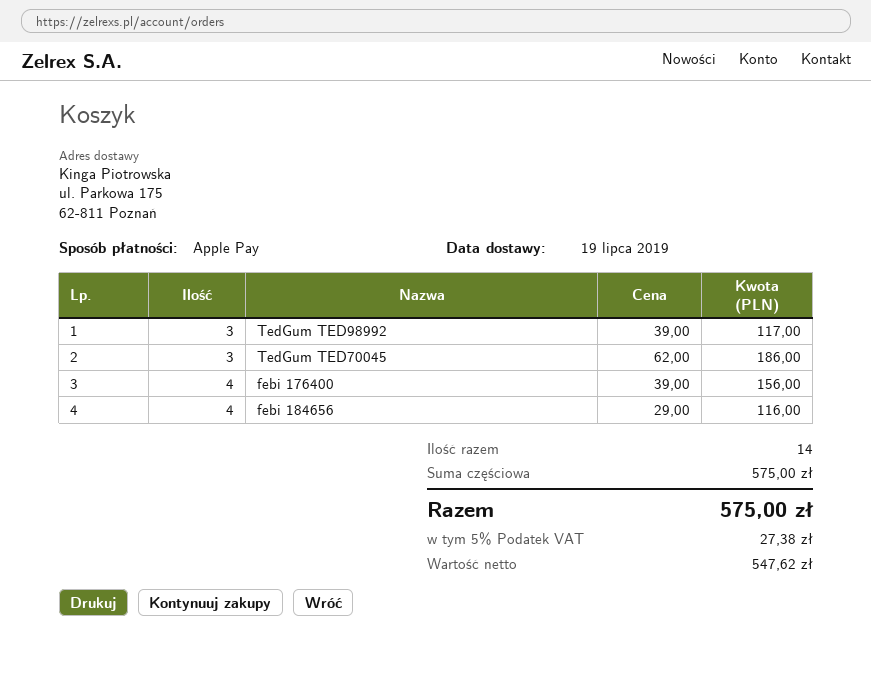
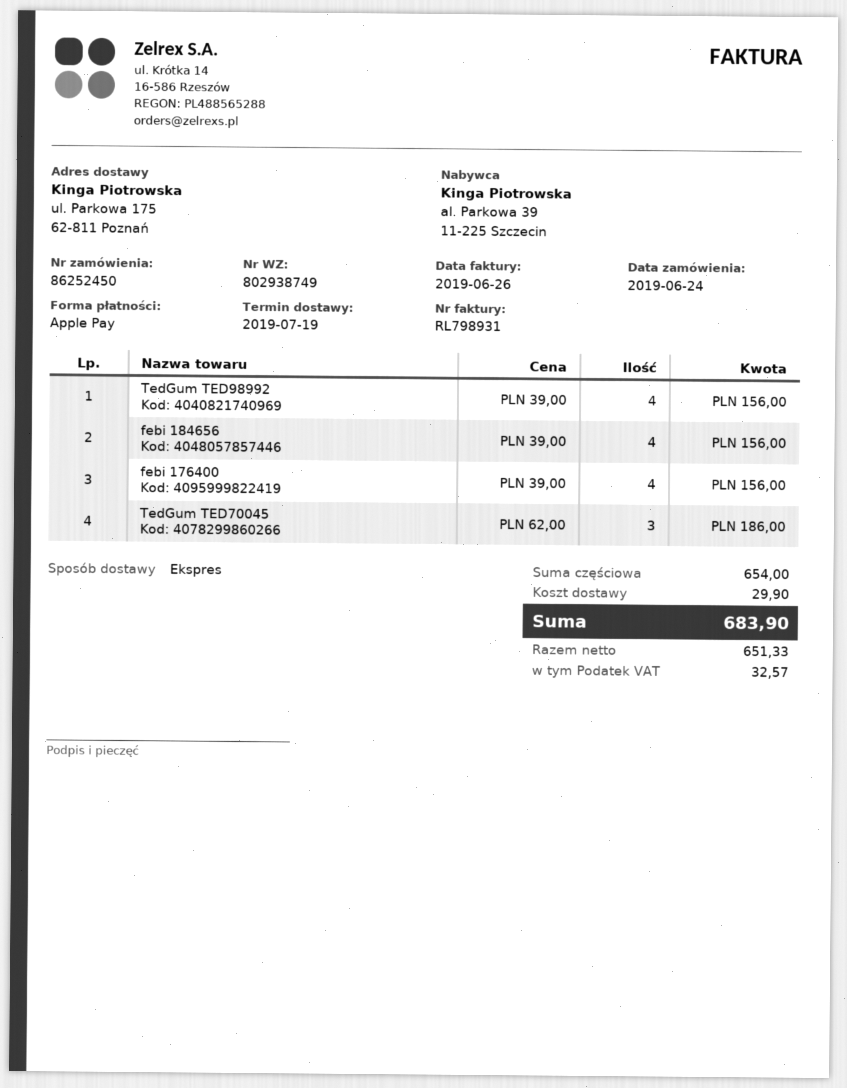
TedGum TED98992: 3 x 39.00 = 117.00 -> 4 x 39.00 = 156.00
febi 184656: 4 x 29.00 = 116.00 -> 4 x 39.00 = 156.00
subtotal: 575.00 -> 654.00
shipping: none -> 29.90
net: 547.62 -> 651.33
tax: 27.38 -> 32.57
total: 575.00 -> 683.90

